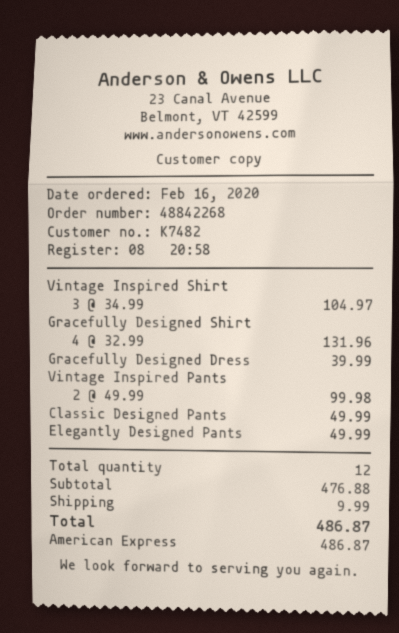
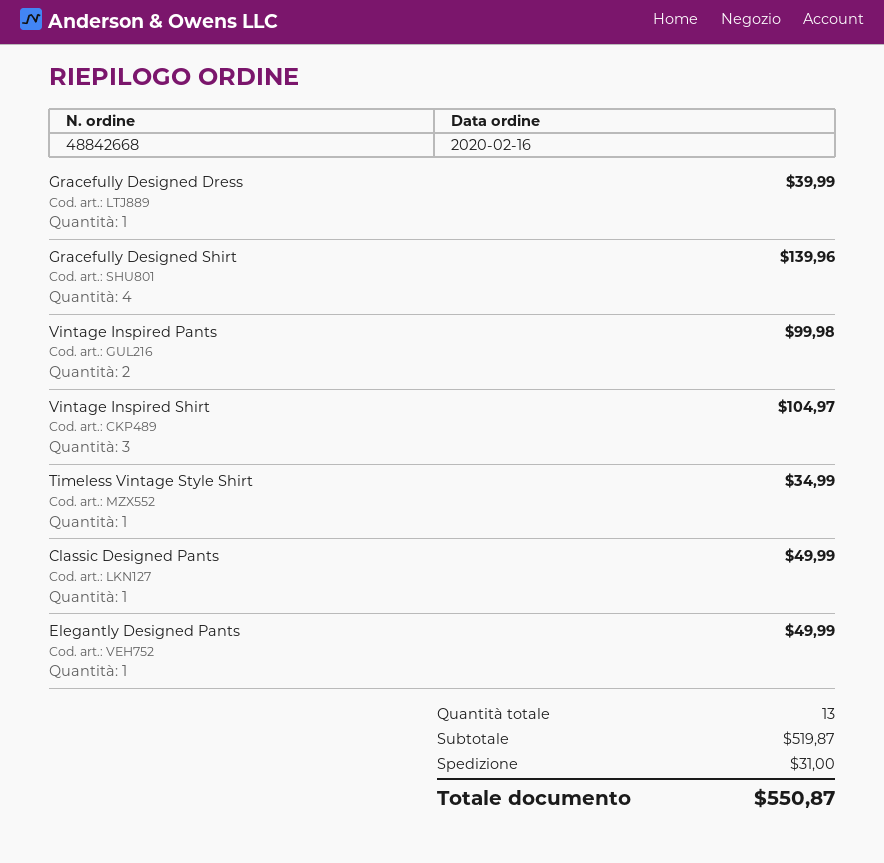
order number: 48842268 -> 48842668
Gracefully Designed Shirt: 4 for 131.96 -> 4 for 139.96
Timeless Vintage Style Shirt: none -> 1 for 34.99
total quantity: 12 -> 13
subtotal: 476.88 -> 519.87
shipping: 9.99 -> 31.00
total: 486.87 -> 550.87

